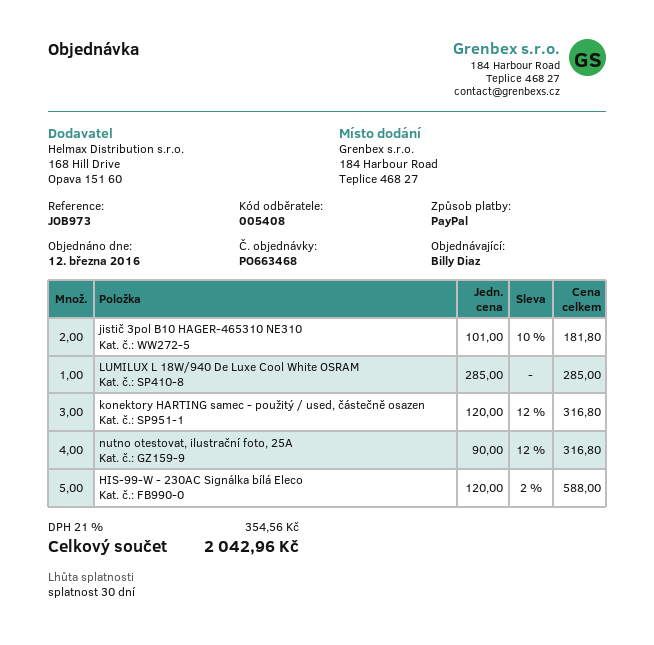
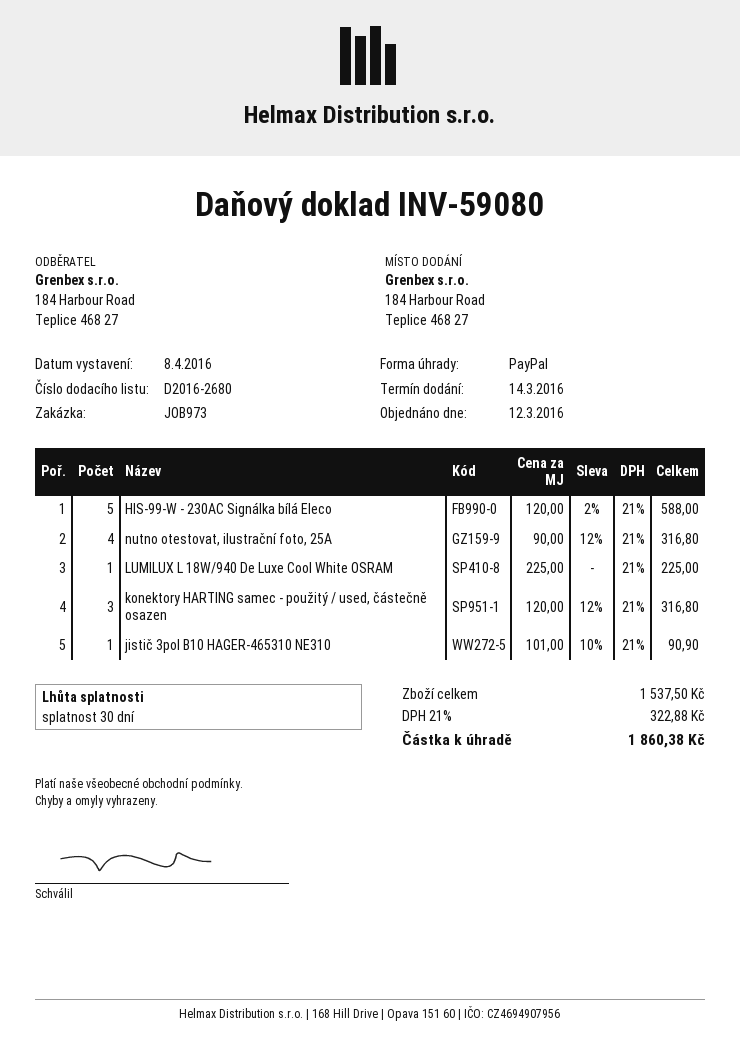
jistič 3pol B10 HAGER-465310 NE310: 2 x 101.00 - 10% = 181.80 -> 1 x 101.00 - 10% = 90.90
LUMILUX L 18W/940 De Luxe Cool White OSRAM: 1 x 285.00 = 285.00 -> 1 x 225.00 = 225.00
tax: 21% = 354.56 -> 21% = 322.88
total: 2042.96 -> 1860.38

